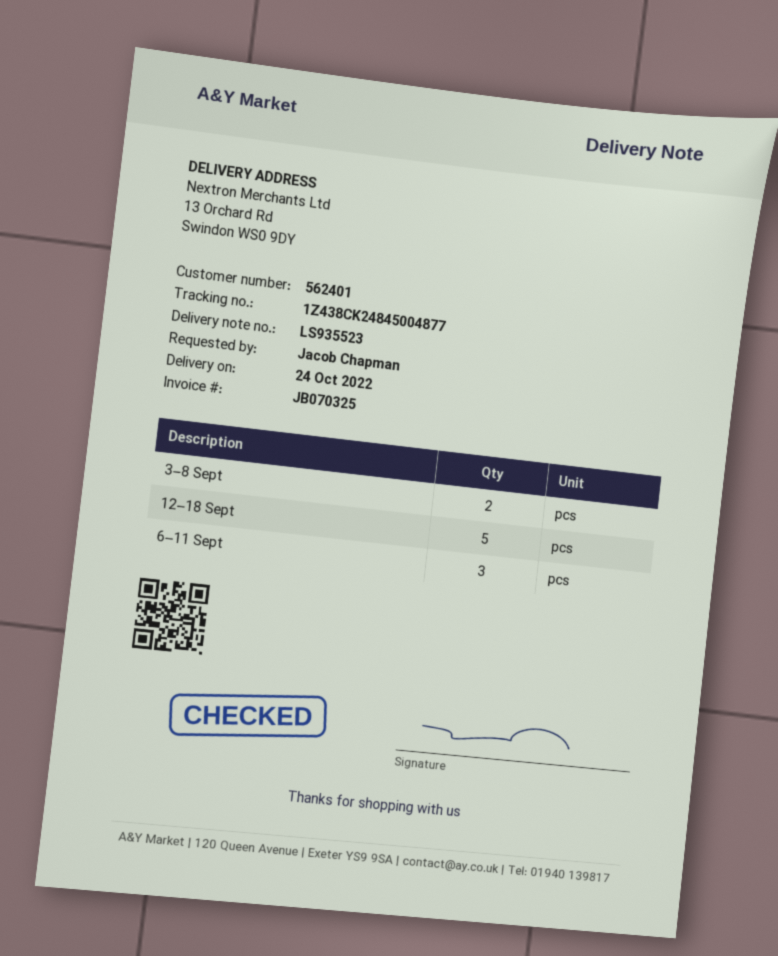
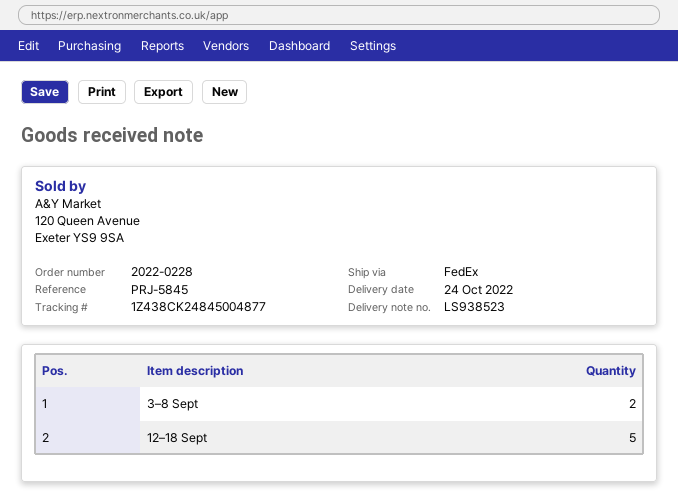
delivery note number: LS935523 -> LS938523
6–11 Sept: 3 -> none

